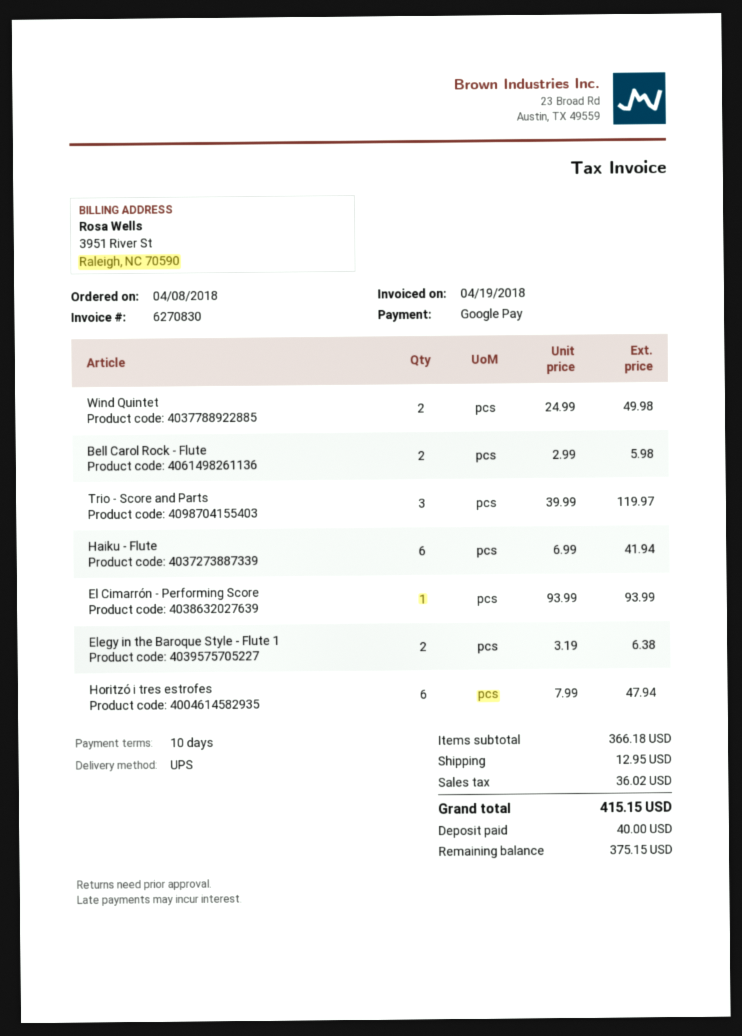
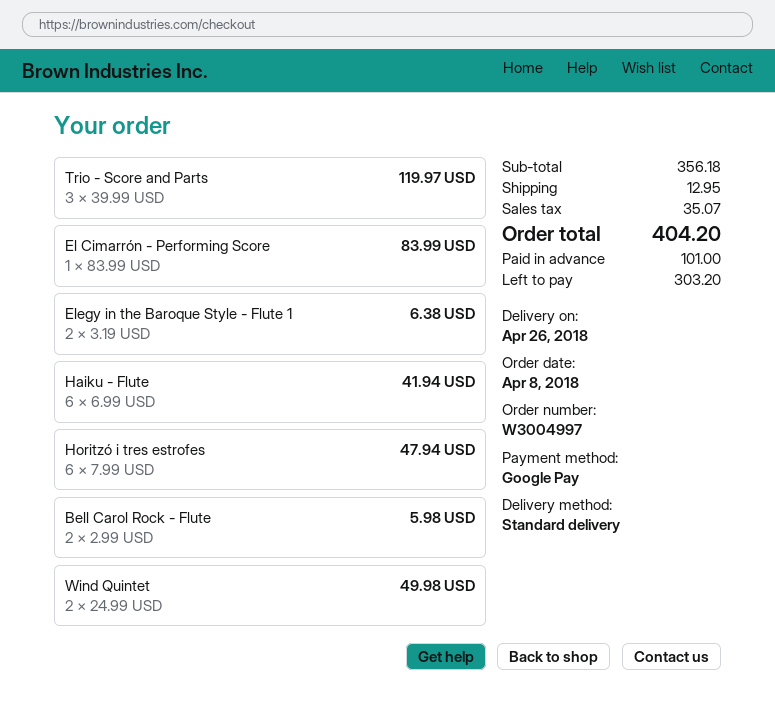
shipping method: UPS -> standard
El Cimarrón - Performing Score: 1 x 93.99 = 93.99 -> 1 x 83.99 = 83.99
subtotal: 366.18 -> 356.18
tax: 36.02 -> 35.07
total: 415.15 -> 404.20
deposit: 40.00 -> 101.00
balance: 375.15 -> 303.20

